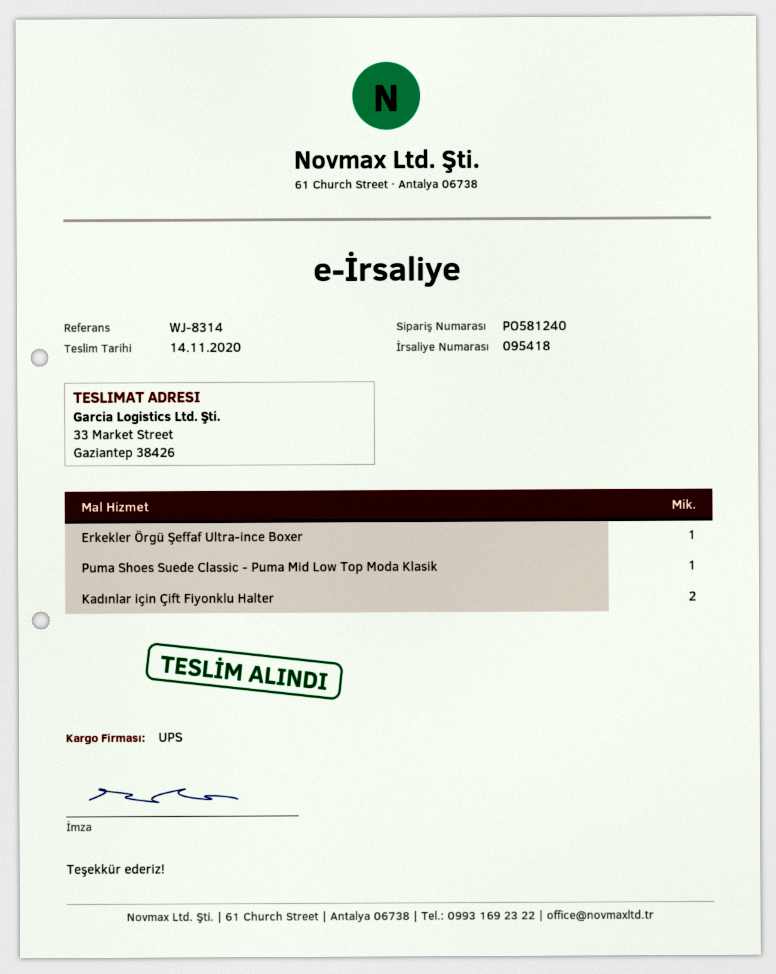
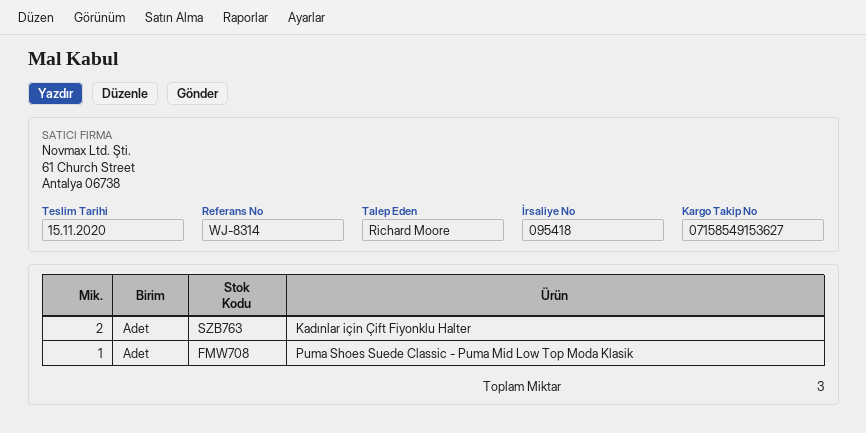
delivery date: 2020-11-14 -> 2020-11-15
Erkekler Örgü Şeffaf Ultra-ince Boxer: 1 -> none

